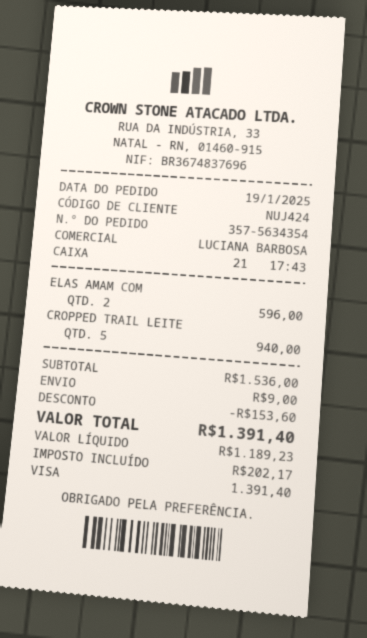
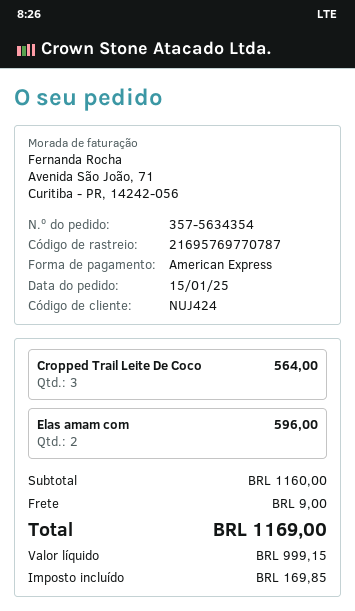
order date: 2025-01-19 -> 2025-01-15
payment method: Visa -> American Express
CROPPED TRAIL LEITE: 5 for 940.00 -> 3 for 564.00
subtotal: 1536.00 -> 1160.00
discount: 153.60 -> none
net: 1189.23 -> 999.15
tax: 202.17 -> 169.85
total: 1391.40 -> 1169.00

